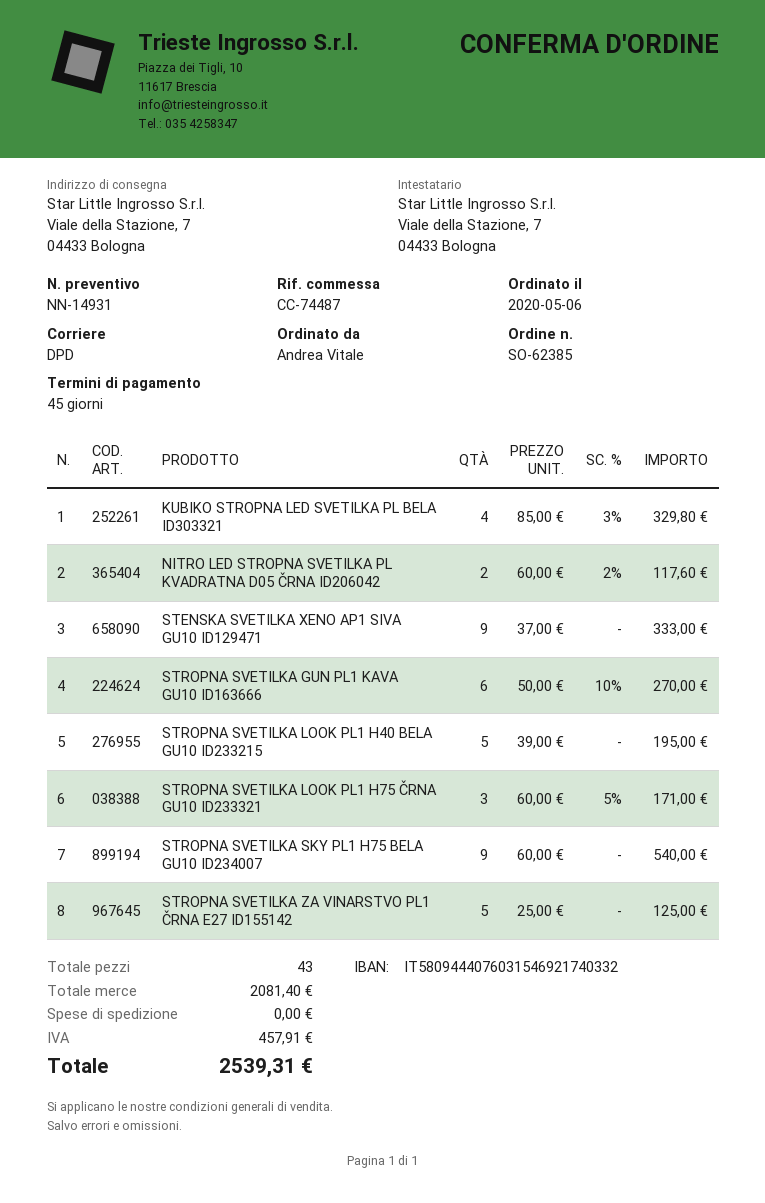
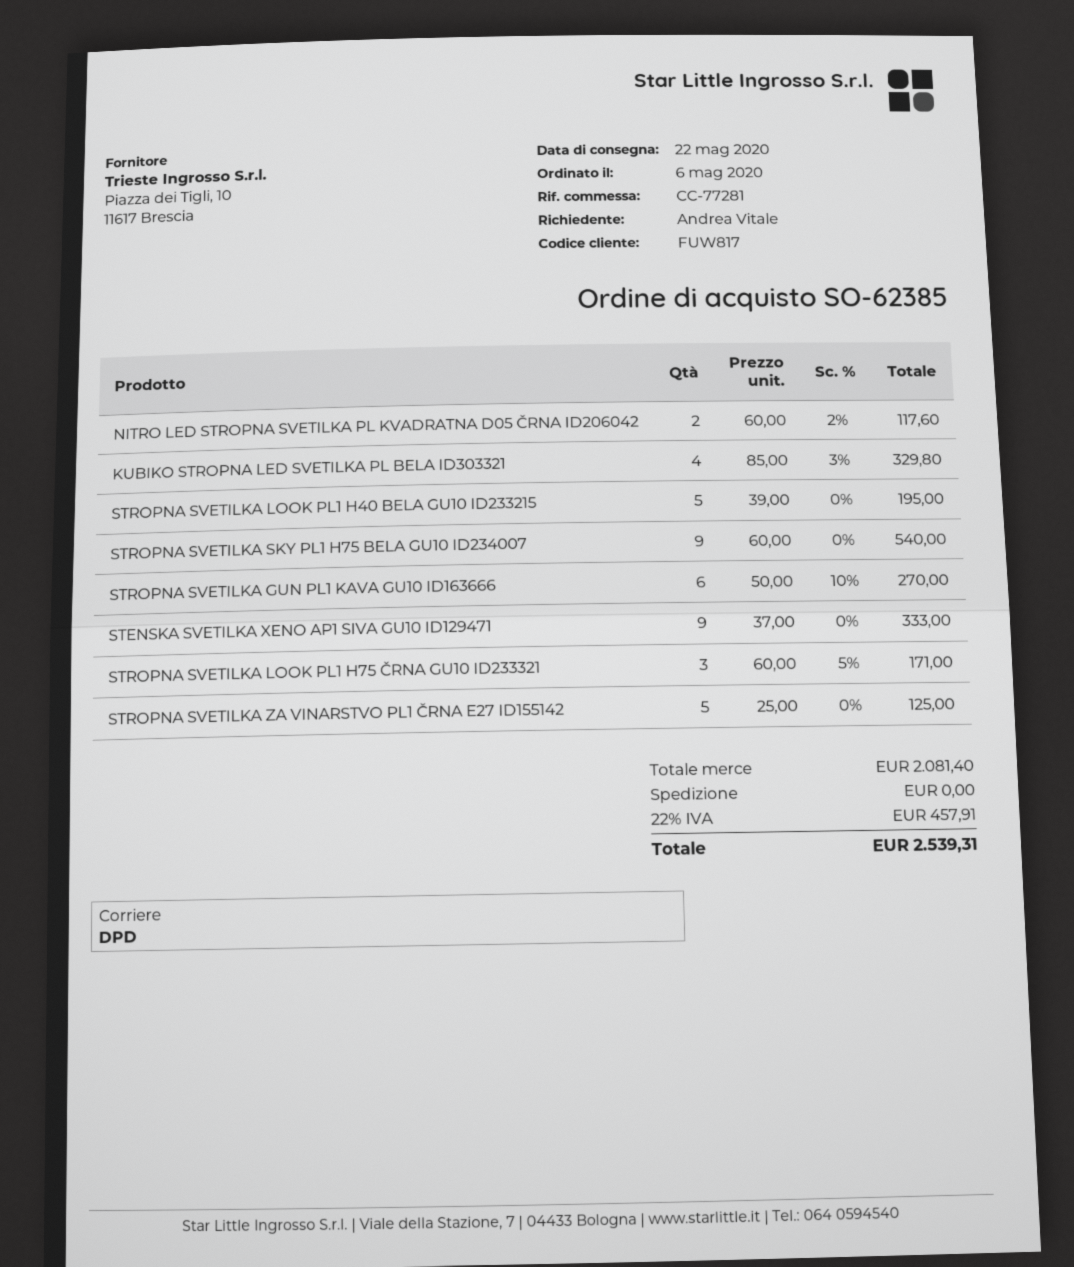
reference: CC-74487 -> CC-77281

